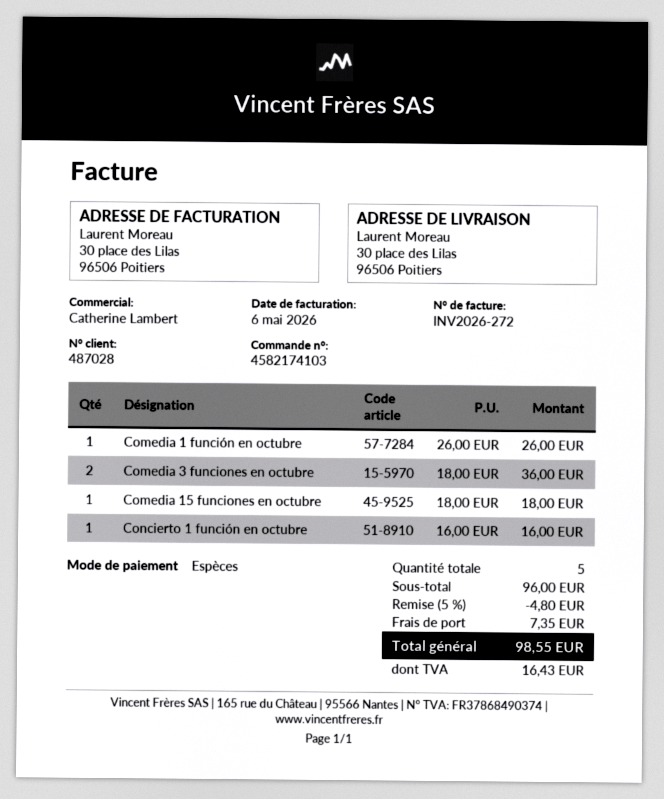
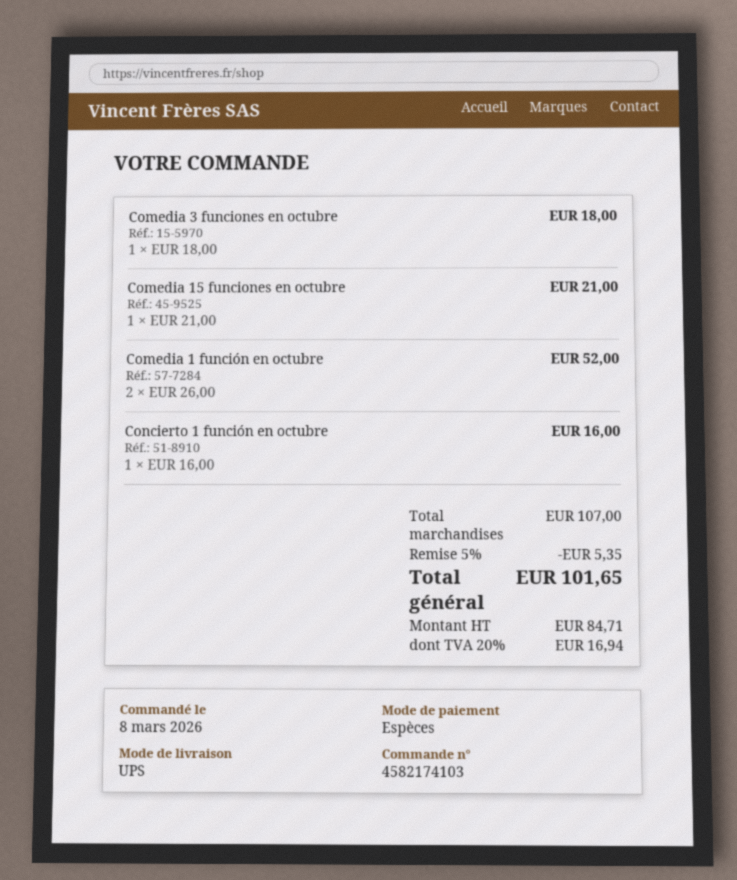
Comedia 1 función en octubre: 1 x 26.00 = 26.00 -> 2 x 26.00 = 52.00
Comedia 3 funciones en octubre: 2 x 18.00 = 36.00 -> 1 x 18.00 = 18.00
Comedia 15 funciones en octubre: 1 x 18.00 = 18.00 -> 1 x 21.00 = 21.00
subtotal: 96.00 -> 107.00
discount: 5% = 4.80 -> 5% = 5.35
shipping: 7.35 -> none
tax: 16.43 -> 16.94
total: 98.55 -> 101.65

